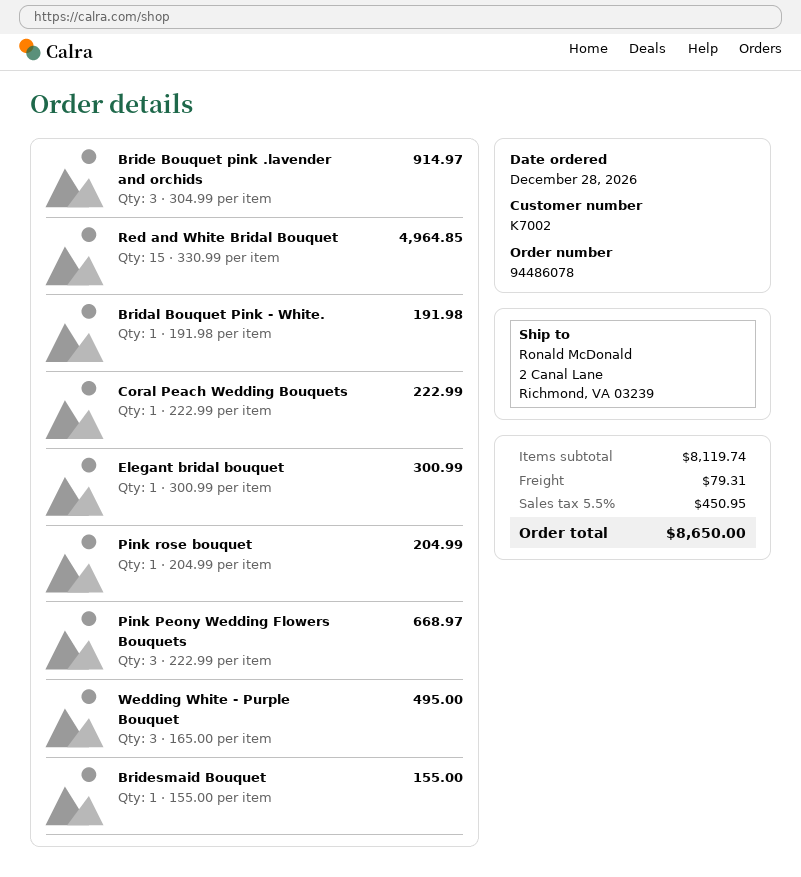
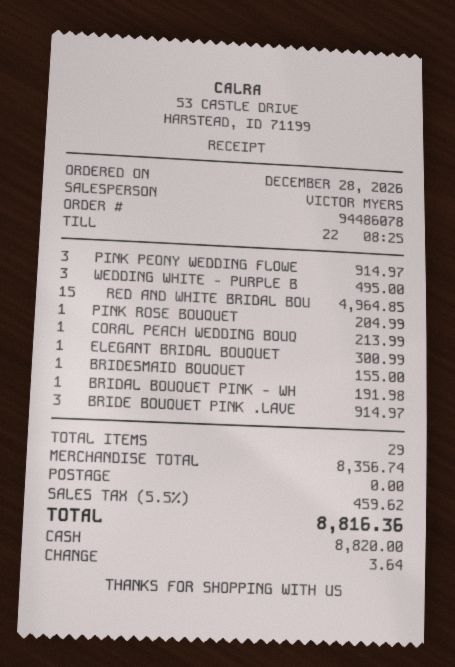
Coral Peach Wedding Bouquets: 1 for 222.99 -> 1 for 213.99
Pink Peony Wedding Flowers Bouquets: 3 for 668.97 -> 3 for 914.97
subtotal: 8119.74 -> 8356.74
shipping: 79.31 -> 0.00
tax: 5.5% = 450.95 -> 5.5% = 459.62
total: 8650.00 -> 8816.36

